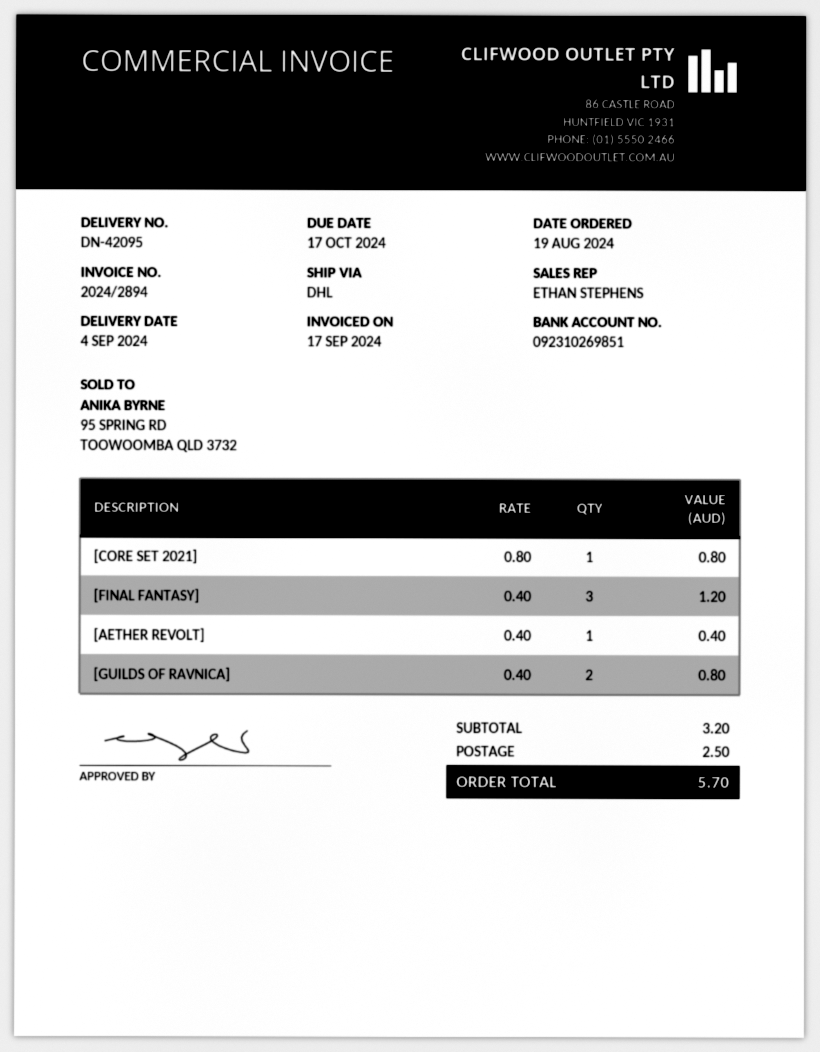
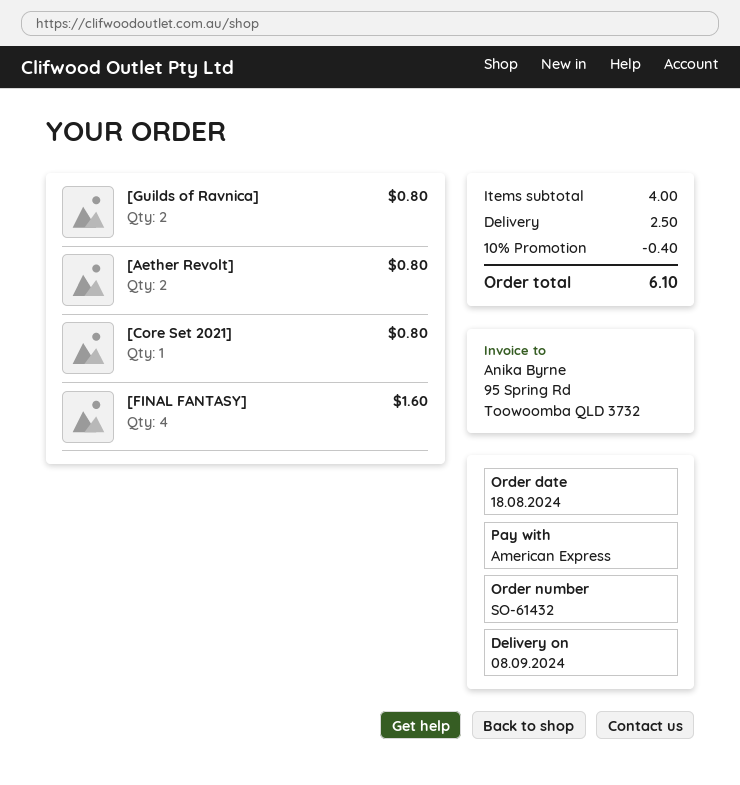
order date: 2024-08-19 -> 2024-08-18
delivery date: 2024-09-04 -> 2024-09-08
[FINAL FANTASY]: 3 for 1.20 -> 4 for 1.60
[AETHER REVOLT]: 1 for 0.40 -> 2 for 0.80
subtotal: 3.20 -> 4.00
discount: none -> 10% = 0.40
total: 5.70 -> 6.10

